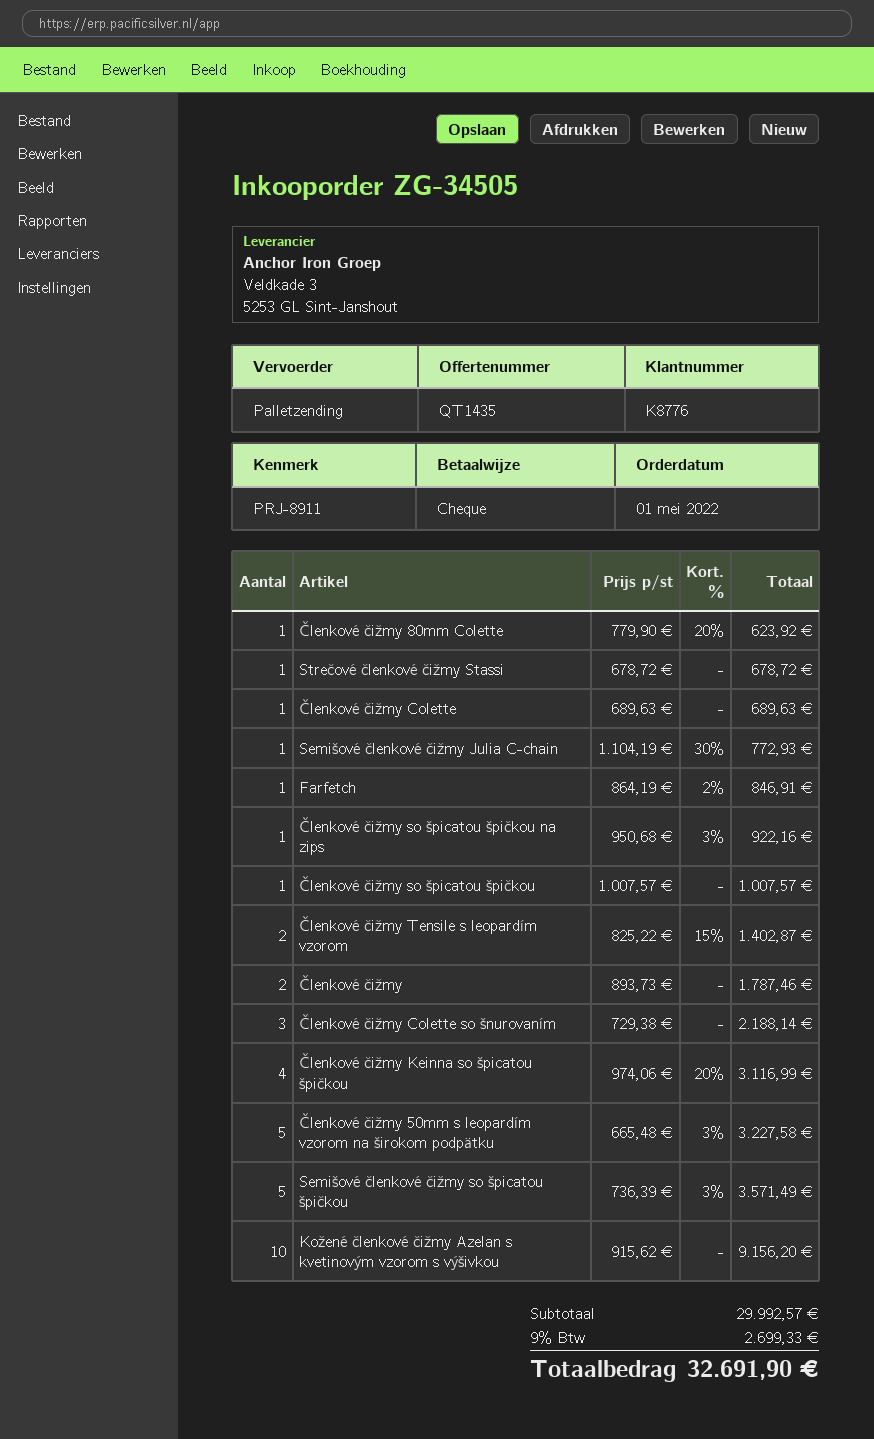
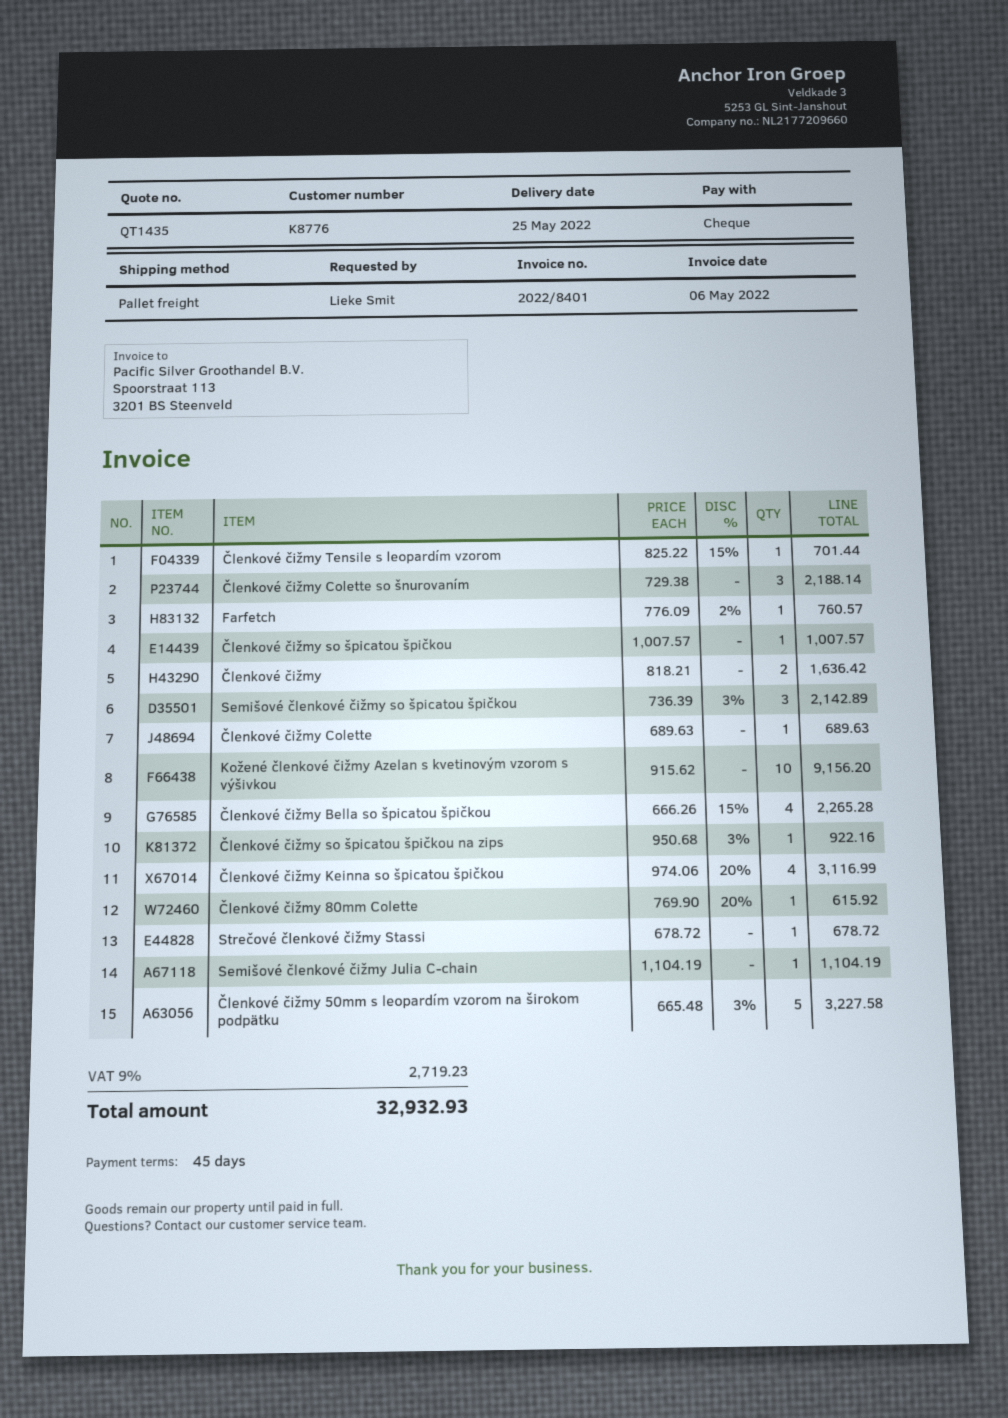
Členkové čižmy 80mm Colette: 1 x 779.90 - 20% = 623.92 -> 1 x 769.90 - 20% = 615.92
Semišové členkové čižmy Julia C-chain: 1 x 1104.19 - 30% = 772.93 -> 1 x 1104.19 = 1104.19
Farfetch: 1 x 864.19 - 2% = 846.91 -> 1 x 776.09 - 2% = 760.57
Členkové čižmy Tensile s leopardím vzorom: 2 x 825.22 - 15% = 1402.87 -> 1 x 825.22 - 15% = 701.44
Členkové čižmy: 2 x 893.73 = 1787.46 -> 2 x 818.21 = 1636.42
Semišové členkové čižmy so špicatou špičkou: 5 x 736.39 - 3% = 3571.49 -> 3 x 736.39 - 3% = 2142.89
Členkové čižmy Bella so špicatou špičkou: none -> 4 x 666.26 - 15% = 2265.28
tax: 9% = 2699.33 -> 9% = 2719.23
total: 32691.90 -> 32932.93

